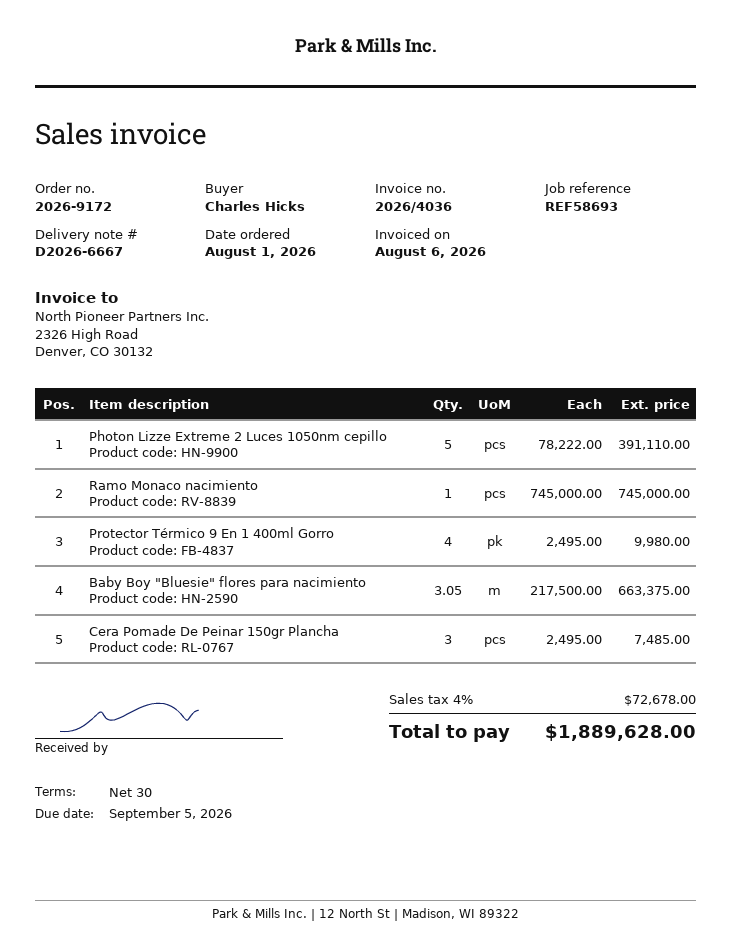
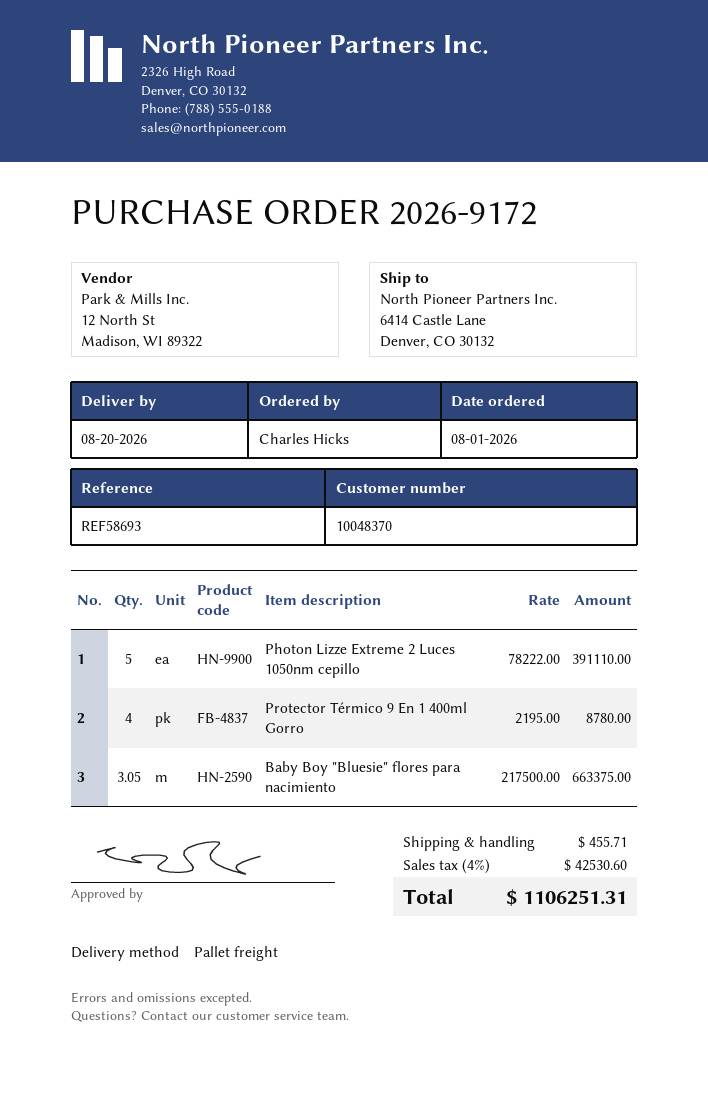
Ramo Monaco nacimiento: 1 x 745000.00 = 745000.00 -> none
Protector Térmico 9 En 1 400ml Gorro: 4 x 2495.00 = 9980.00 -> 4 x 2195.00 = 8780.00
Cera Pomade De Peinar 150gr Plancha: 3 x 2495.00 = 7485.00 -> none
shipping: none -> 455.71
tax: 4% = 72678.00 -> 4% = 42530.60
total: 1889628.00 -> 1106251.31

